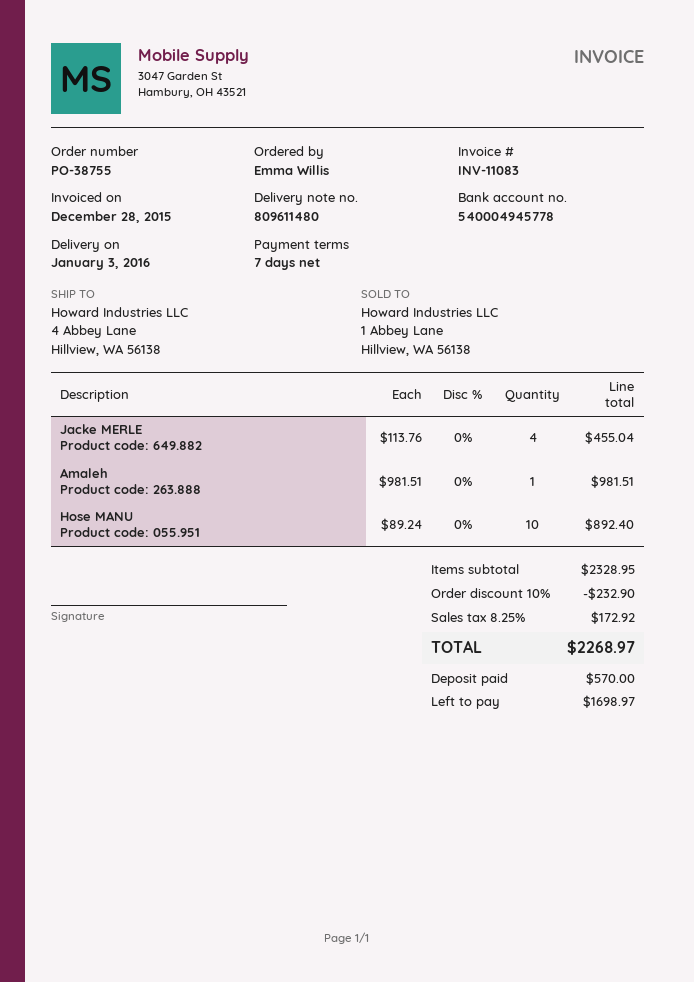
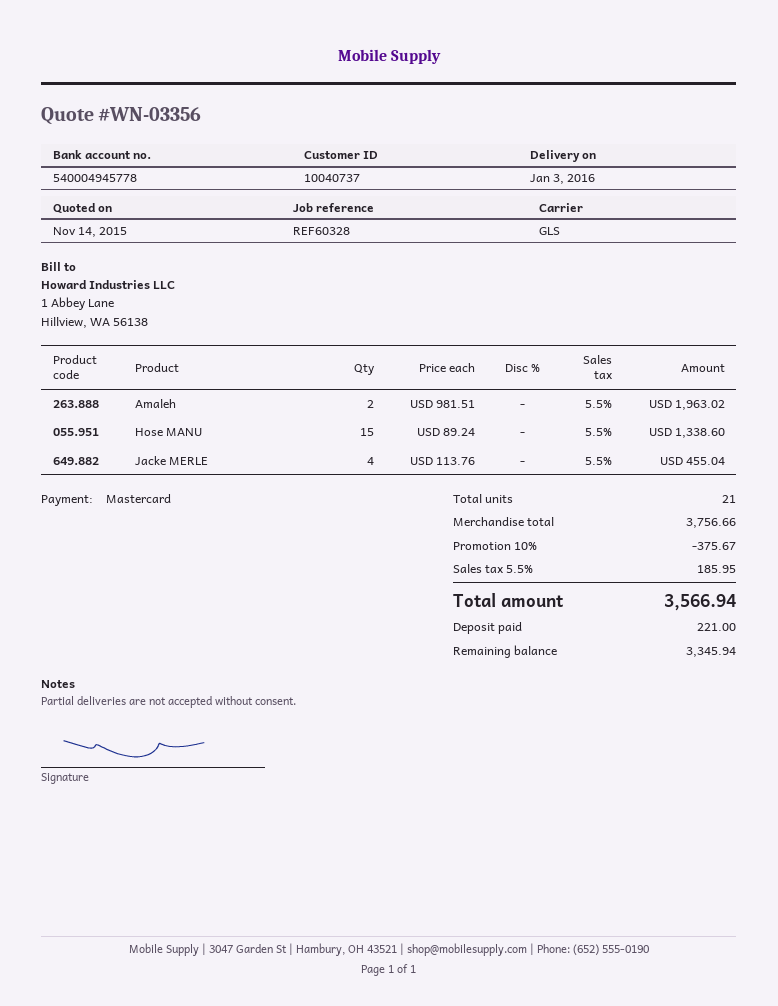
Amaleh: 1 x 981.51 = 981.51 -> 2 x 981.51 = 1963.02
Hose MANU: 10 x 89.24 = 892.40 -> 15 x 89.24 = 1338.60
subtotal: 2328.95 -> 3756.66
discount: 10% = 232.90 -> 10% = 375.67
tax: 8.25% = 172.92 -> 5.5% = 185.95
total: 2268.97 -> 3566.94
deposit: 570.00 -> 221.00
balance: 1698.97 -> 3345.94

